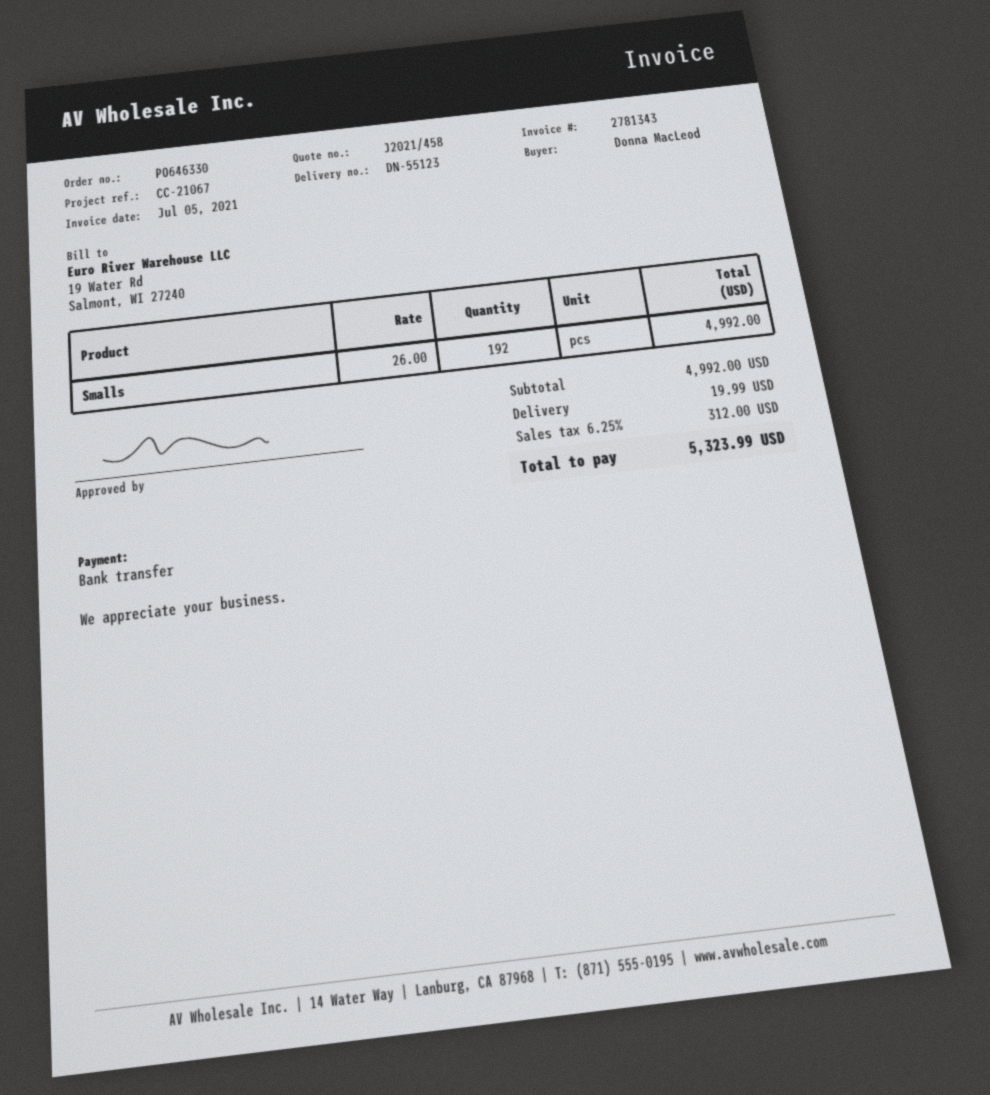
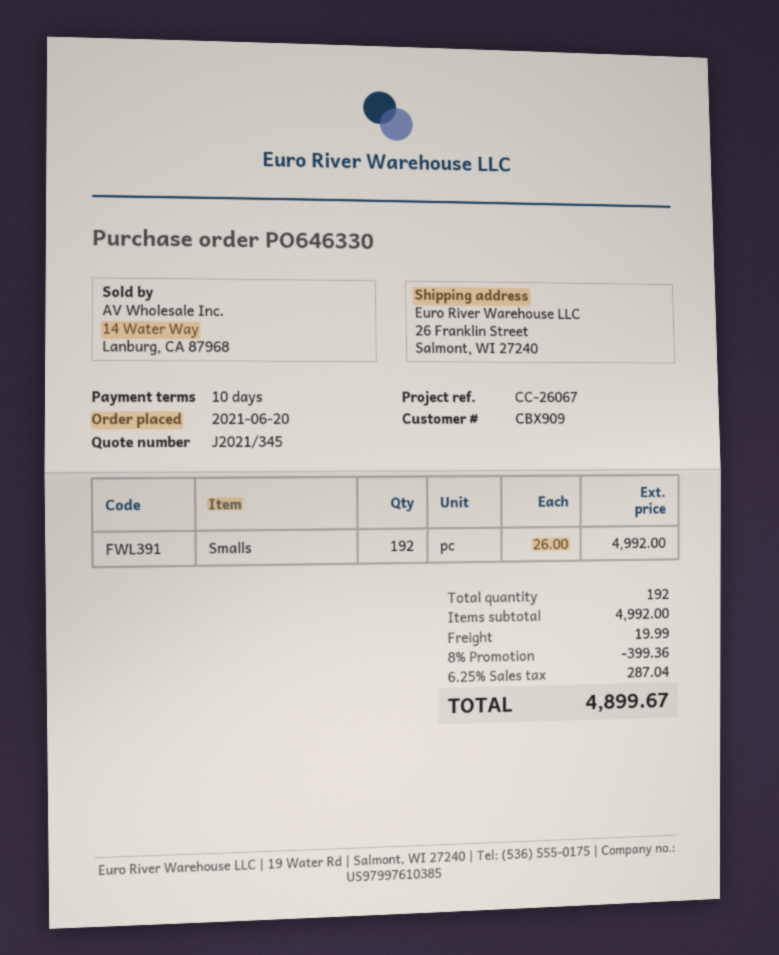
quote number: J2021/458 -> J2021/345
reference: CC-21067 -> CC-26067
discount: none -> 8% = 399.36
tax: 6.25% = 312.00 -> 6.25% = 287.04
total: 5323.99 -> 4899.67

